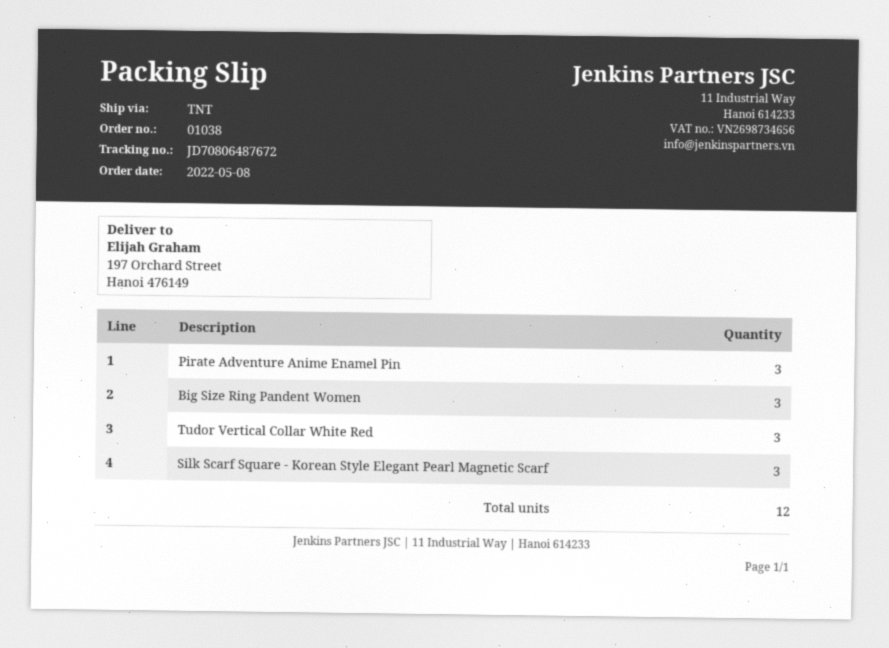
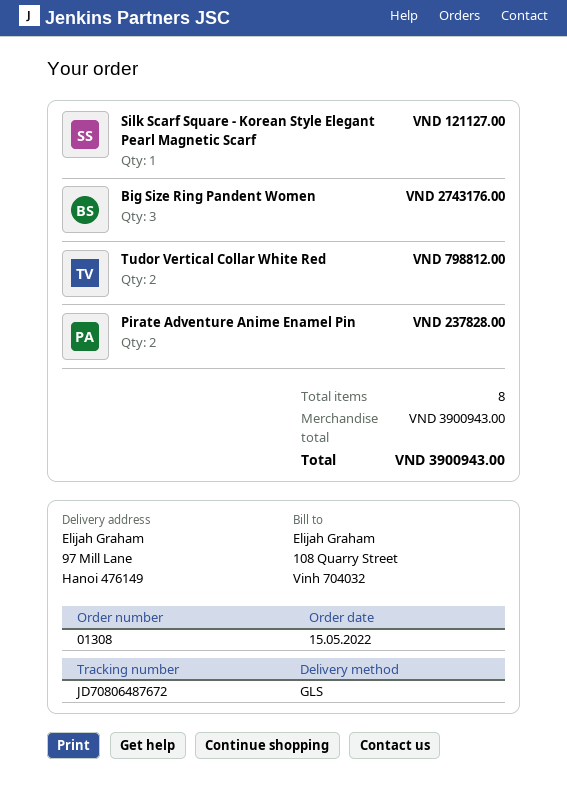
order number: 01038 -> 01308
order date: 2022-05-08 -> 2022-05-15
shipping method: TNT -> GLS
ship to: 197 Orchard Street, Hanoi 476149 -> 97 Mill Lane, Hanoi 476149
Pirate Adventure Anime Enamel Pin: 3 -> 2
Tudor Vertical Collar White Red: 3 -> 2
Silk Scarf Square - Korean Style Elegant Pearl Magnetic Scarf: 3 -> 1
total quantity: 12 -> 8

